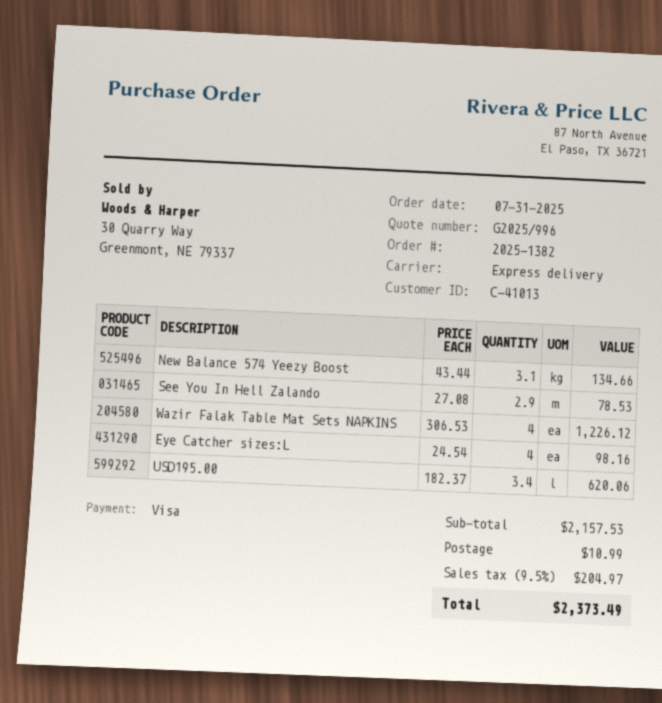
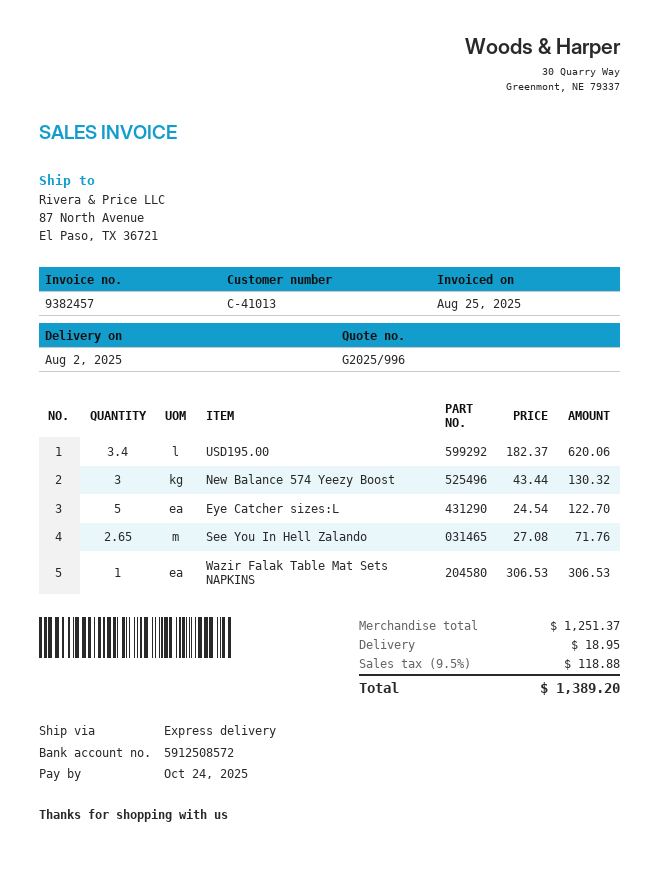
New Balance 574 Yeezy Boost: 3.1 x 43.44 = 134.66 -> 3 x 43.44 = 130.32
See You In Hell Zalando: 2.9 x 27.08 = 78.53 -> 2.65 x 27.08 = 71.76
Wazir Falak Table Mat Sets NAPKINS: 4 x 306.53 = 1226.12 -> 1 x 306.53 = 306.53
Eye Catcher sizes:L: 4 x 24.54 = 98.16 -> 5 x 24.54 = 122.70
subtotal: 2157.53 -> 1251.37
shipping: 10.99 -> 18.95
tax: 9.5% = 204.97 -> 9.5% = 118.88
total: 2373.49 -> 1389.20

